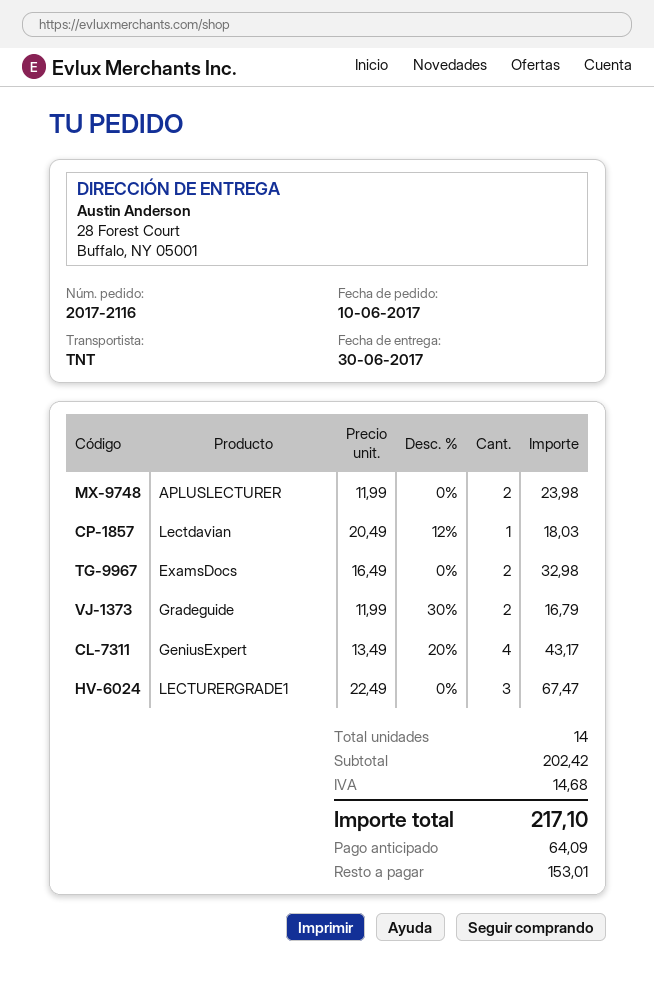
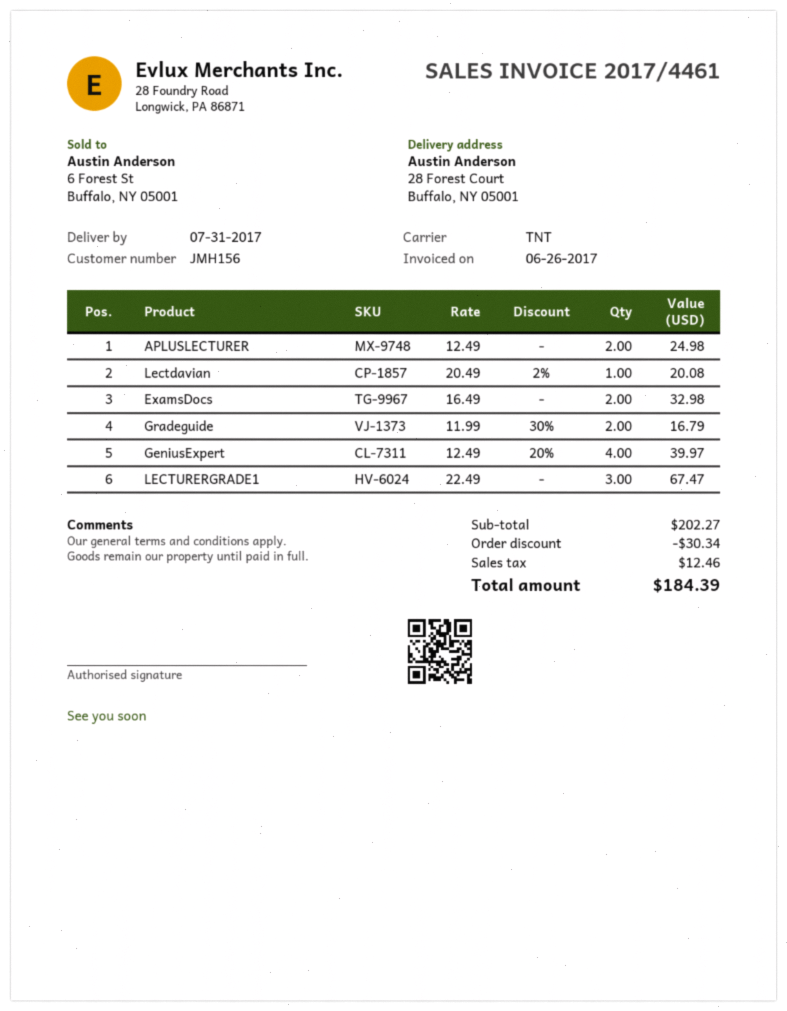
delivery date: 2017-06-30 -> 2017-07-31
APLUSLECTURER: 2 x 11.99 = 23.98 -> 2 x 12.49 = 24.98
Lectdavian: 1 x 20.49 - 12% = 18.03 -> 1 x 20.49 - 2% = 20.08
GeniusExpert: 4 x 13.49 - 20% = 43.17 -> 4 x 12.49 - 20% = 39.97
subtotal: 202.42 -> 202.27
discount: none -> 30.34
tax: 14.68 -> 12.46
total: 217.10 -> 184.39

